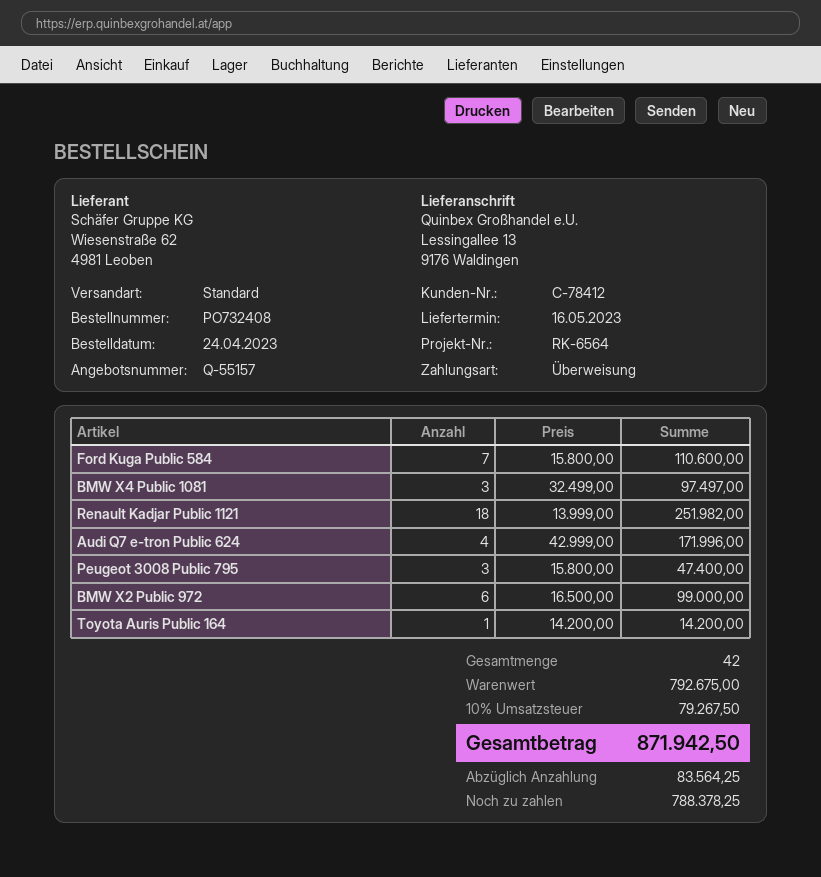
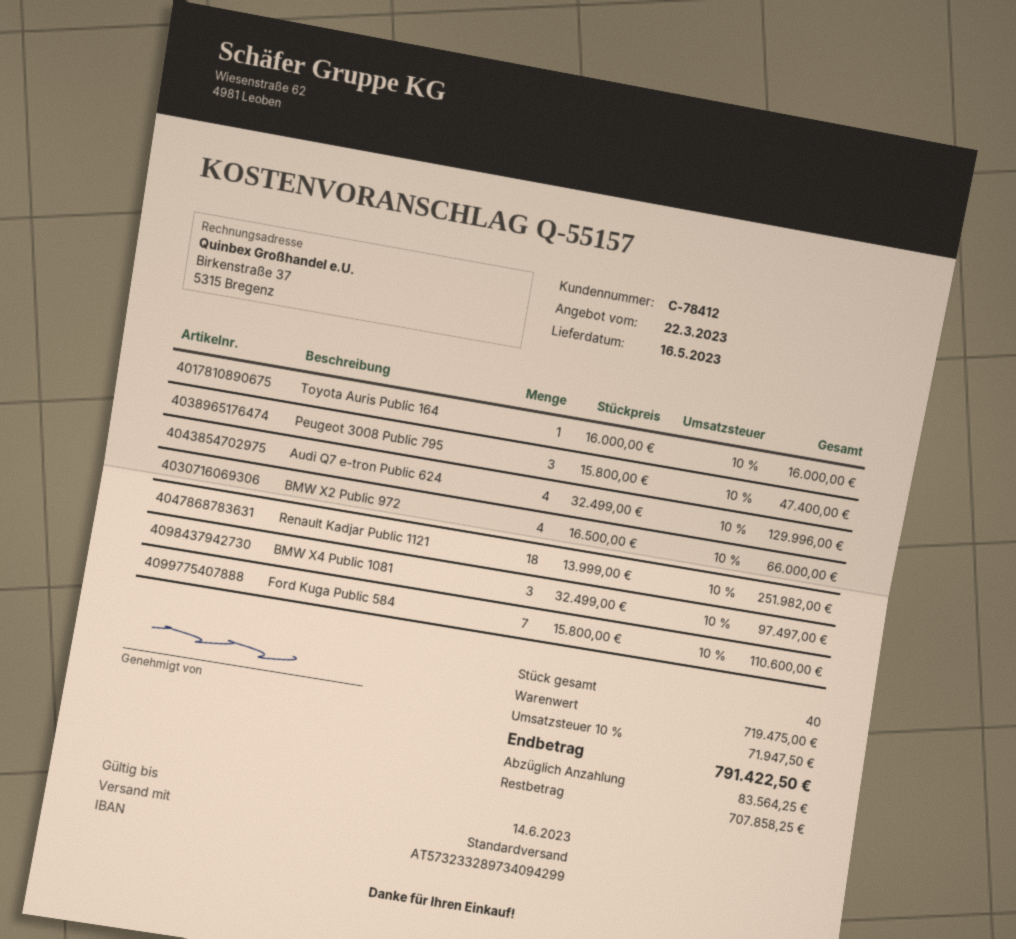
Audi Q7 e-tron Public 624: 4 x 42999.00 = 171996.00 -> 4 x 32499.00 = 129996.00
BMW X2 Public 972: 6 x 16500.00 = 99000.00 -> 4 x 16500.00 = 66000.00
Toyota Auris Public 164: 1 x 14200.00 = 14200.00 -> 1 x 16000.00 = 16000.00
total quantity: 42 -> 40
subtotal: 792675.00 -> 719475.00
tax: 10% = 79267.50 -> 10% = 71947.50
total: 871942.50 -> 791422.50
balance: 788378.25 -> 707858.25

